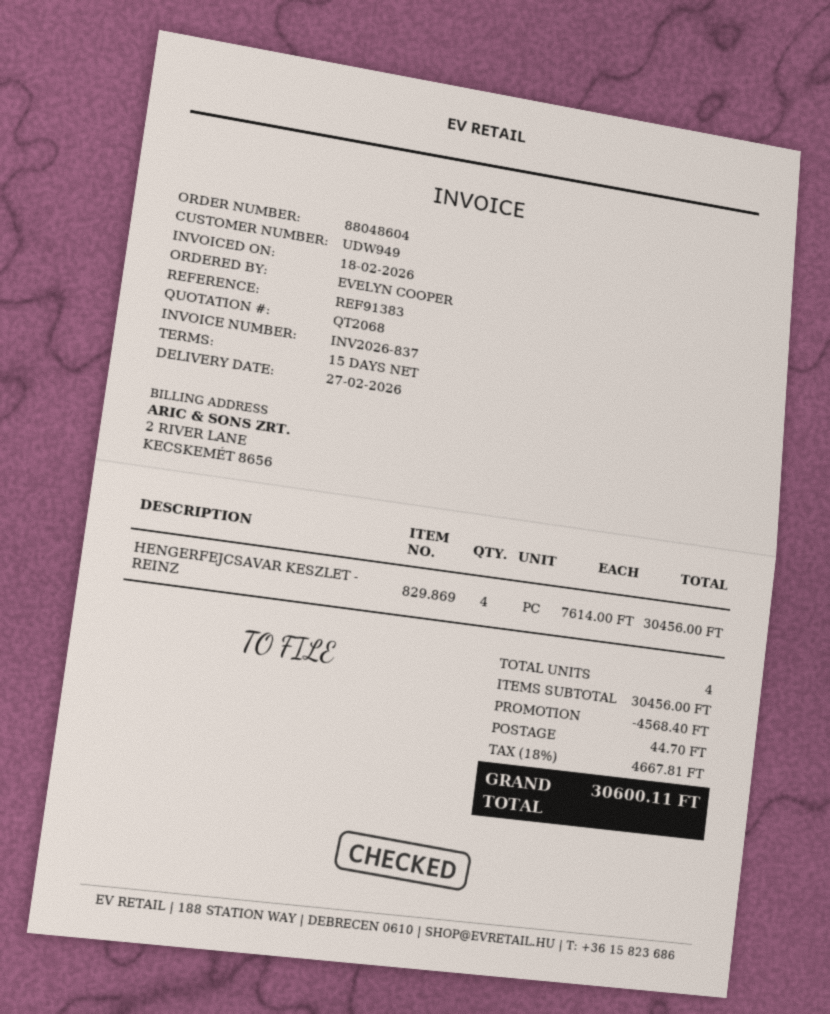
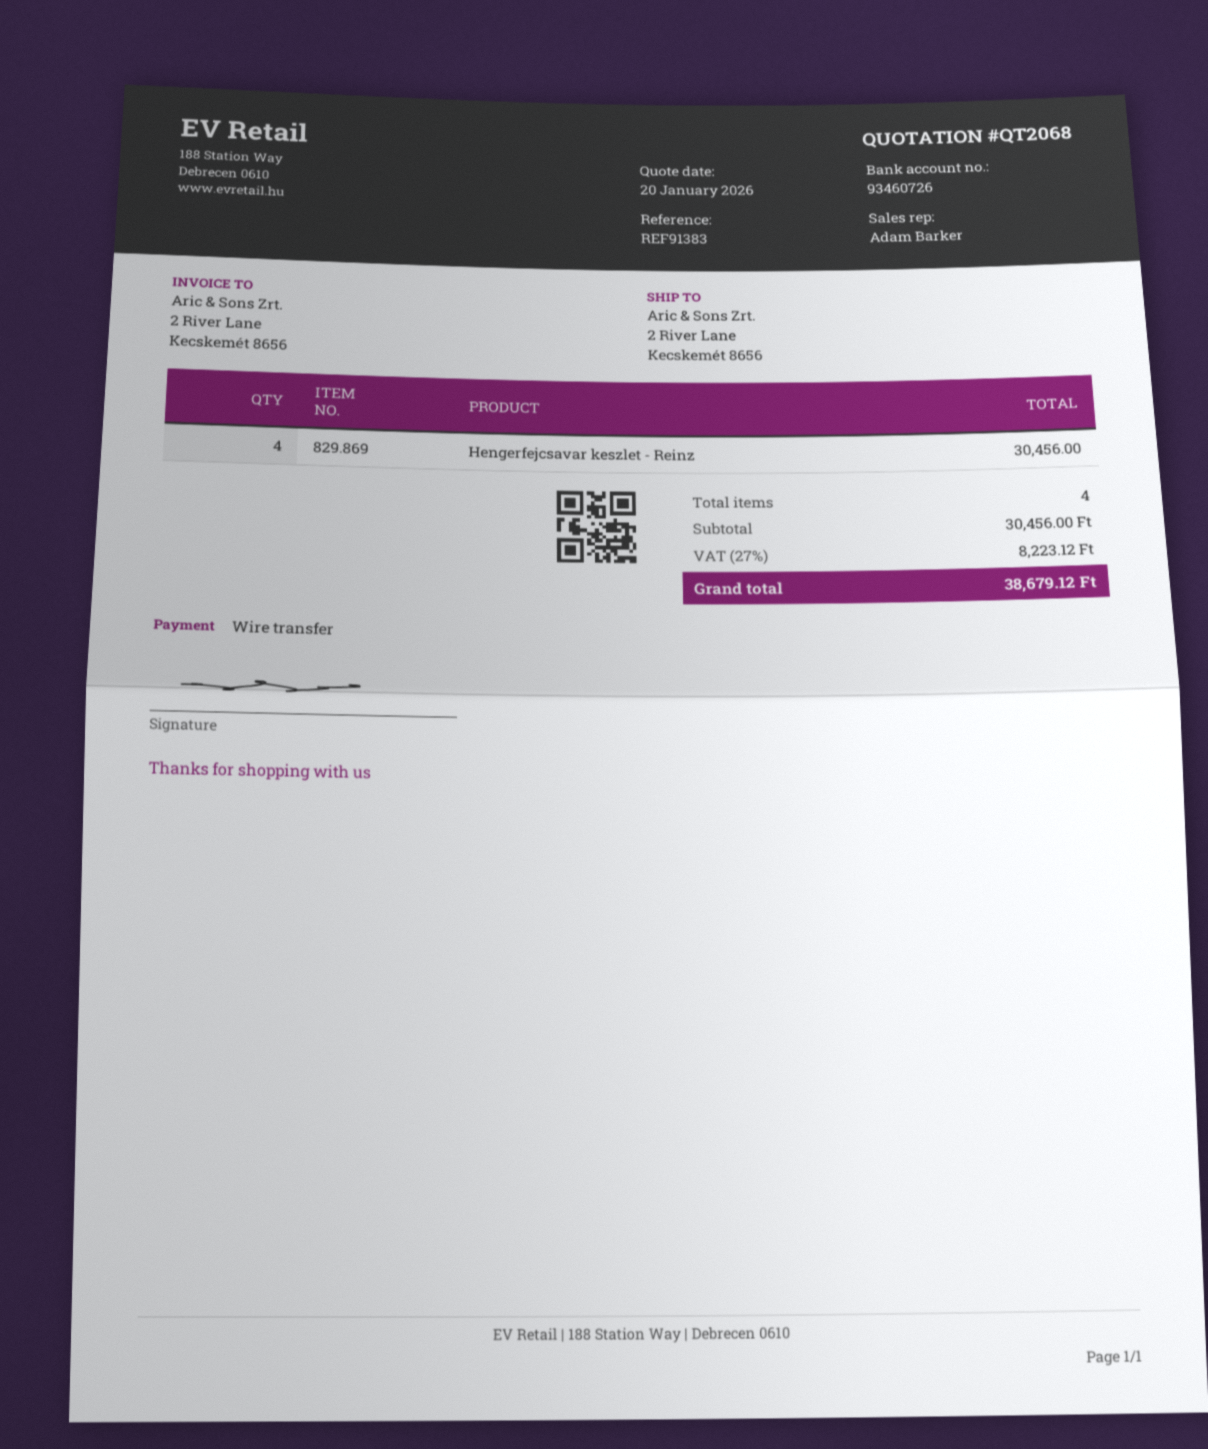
discount: 4568.40 -> none
shipping: 44.70 -> none
tax: 18% = 4667.81 -> 27% = 8223.12
total: 30600.11 -> 38679.12

